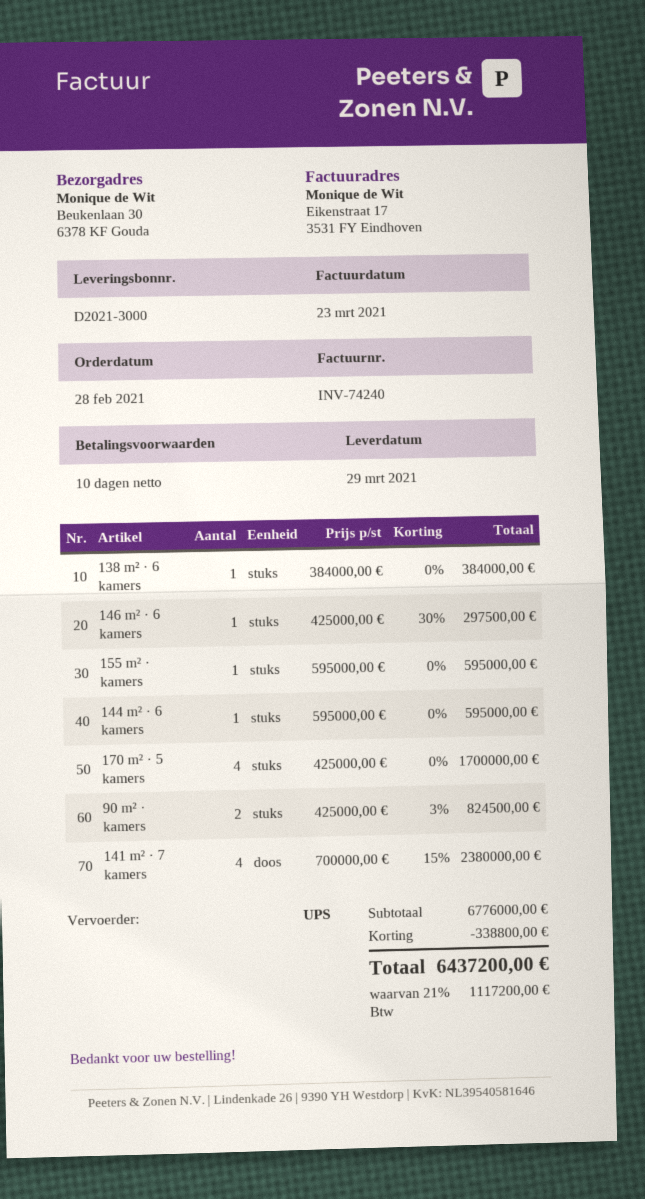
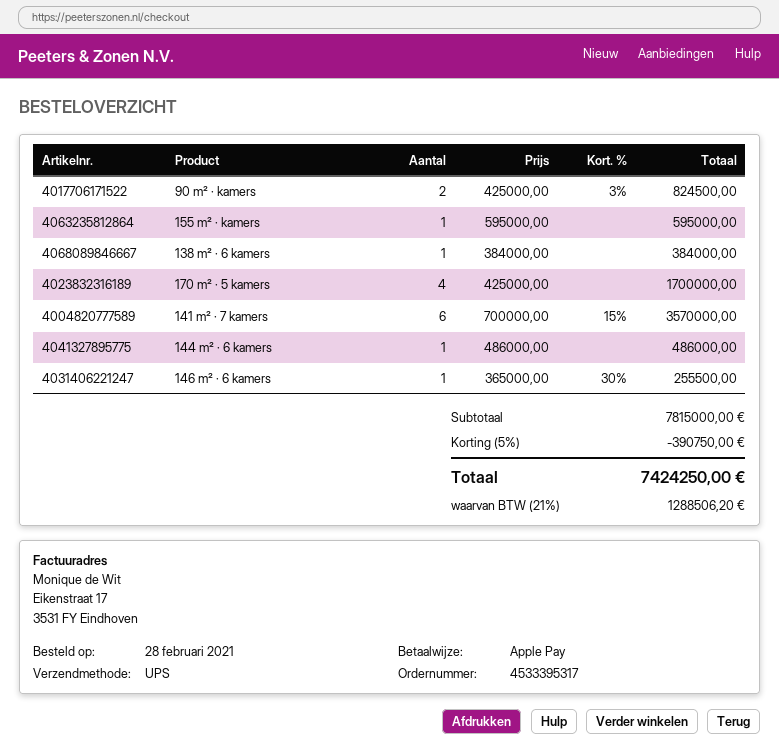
146 m² · 6 kamers: 1 x 425000.00 - 30% = 297500.00 -> 1 x 365000.00 - 30% = 255500.00
144 m² · 6 kamers: 1 x 595000.00 = 595000.00 -> 1 x 486000.00 = 486000.00
141 m² · 7 kamers: 4 x 700000.00 - 15% = 2380000.00 -> 6 x 700000.00 - 15% = 3570000.00
subtotal: 6776000.00 -> 7815000.00
discount: 338800.00 -> 390750.00
tax: 21% = 1117200.00 -> 21% = 1288506.20
total: 6437200.00 -> 7424250.00

